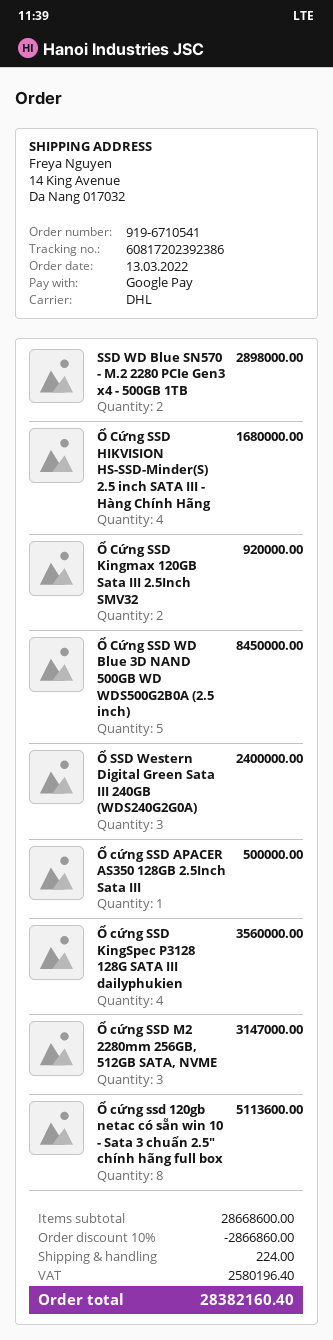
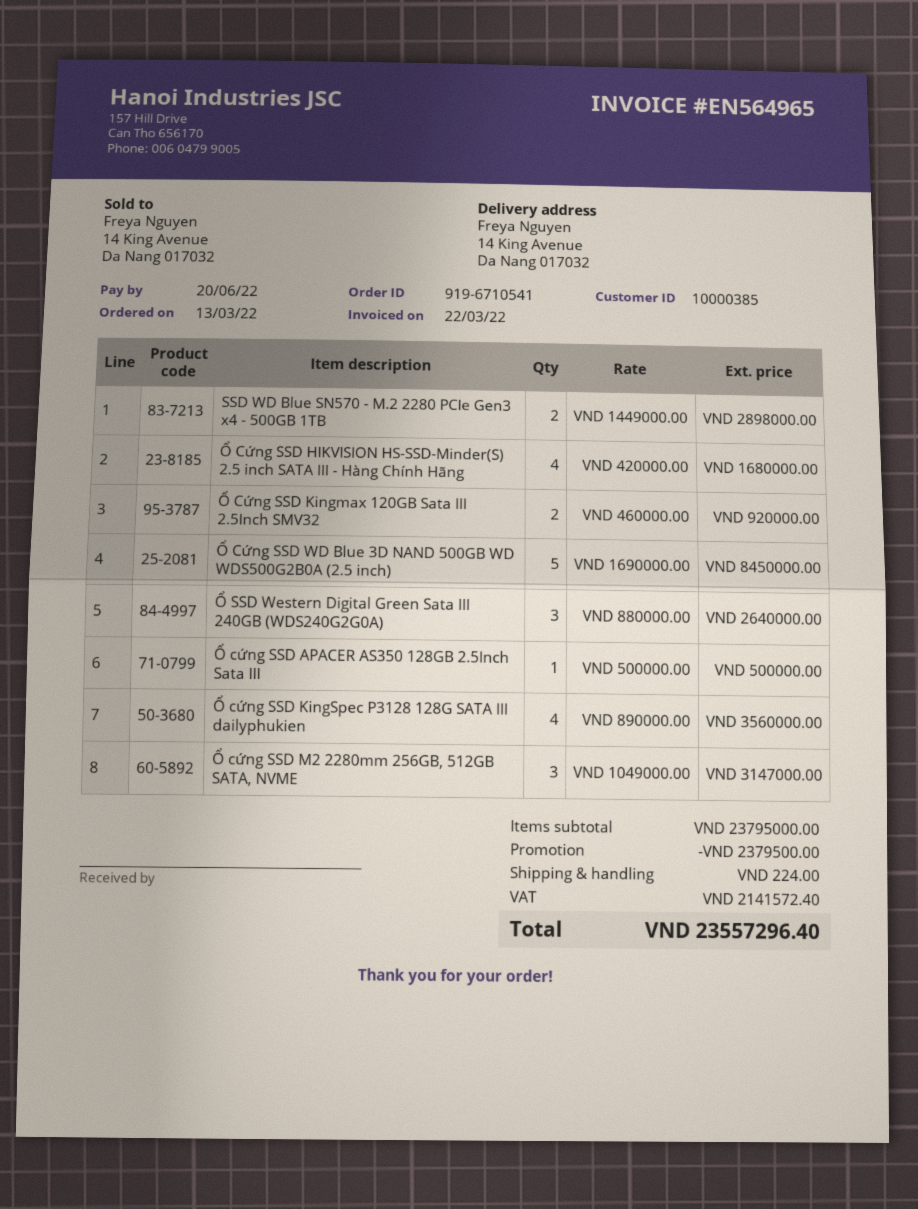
Ổ SSD Western Digital Green Sata III 240GB (WDS240G2G0A): 3 for 2400000.00 -> 3 for 2640000.00
Ổ cứng ssd 120gb netac có sẵn win 10 - Sata 3 chuẩn 2.5" chính hãng full box: 8 for 5113600.00 -> none
subtotal: 28668600.00 -> 23795000.00
discount: 2866860.00 -> 2379500.00
tax: 2580196.40 -> 2141572.40
total: 28382160.40 -> 23557296.40

